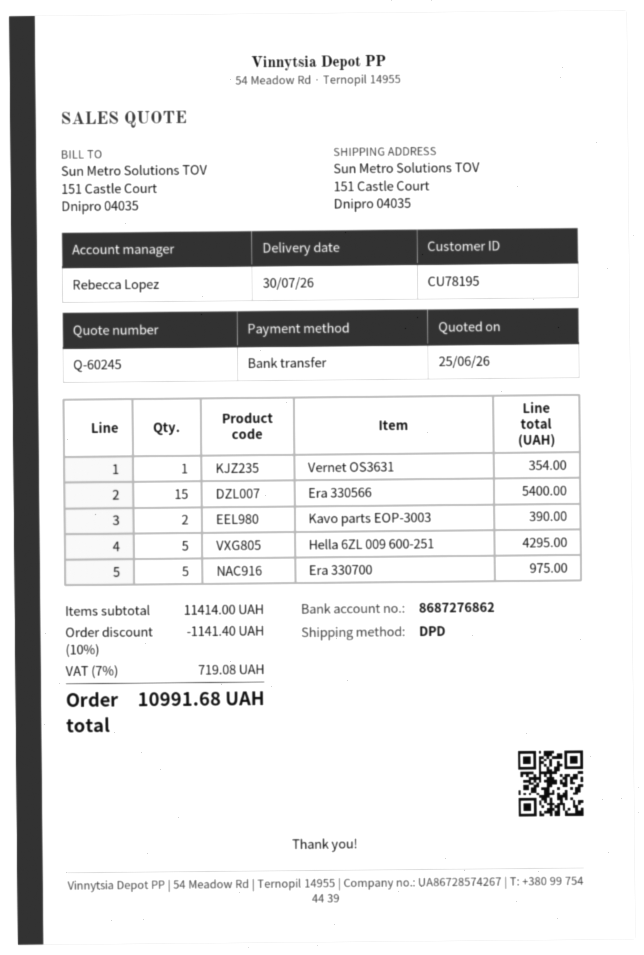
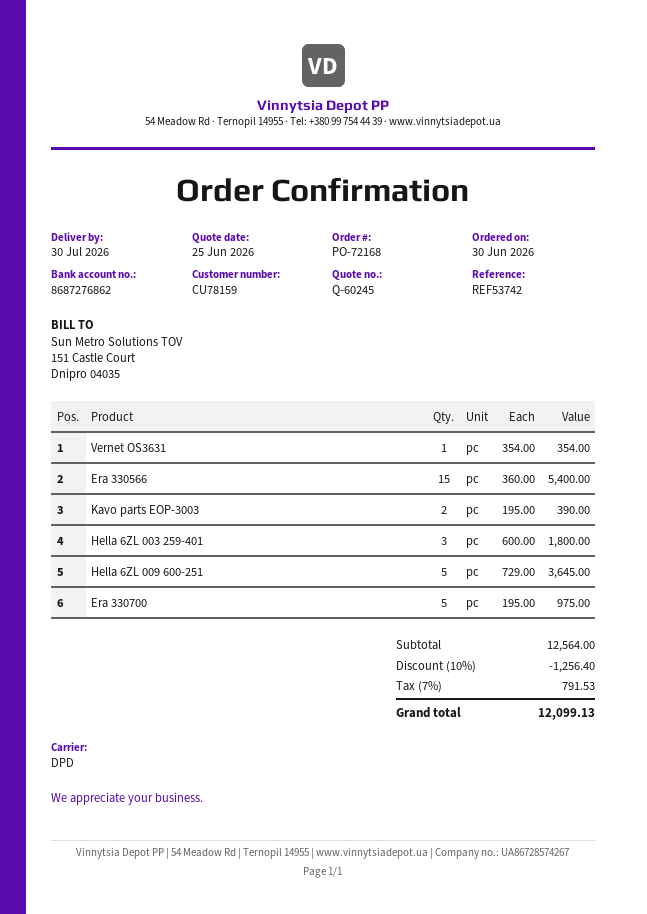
customer number: CU78195 -> CU78159
Hella 6ZL 009 600-251: 5 for 4295.00 -> 5 for 3645.00
Hella 6ZL 003 259-401: none -> 3 for 1800.00
subtotal: 11414.00 -> 12564.00
discount: 10% = 1141.40 -> 10% = 1256.40
tax: 7% = 719.08 -> 7% = 791.53
total: 10991.68 -> 12099.13

